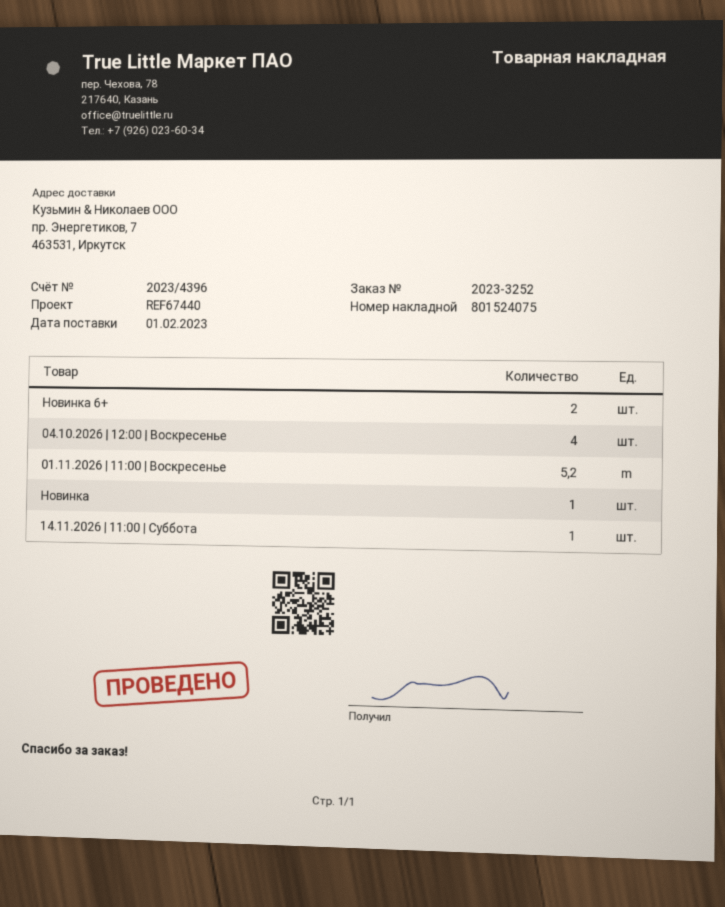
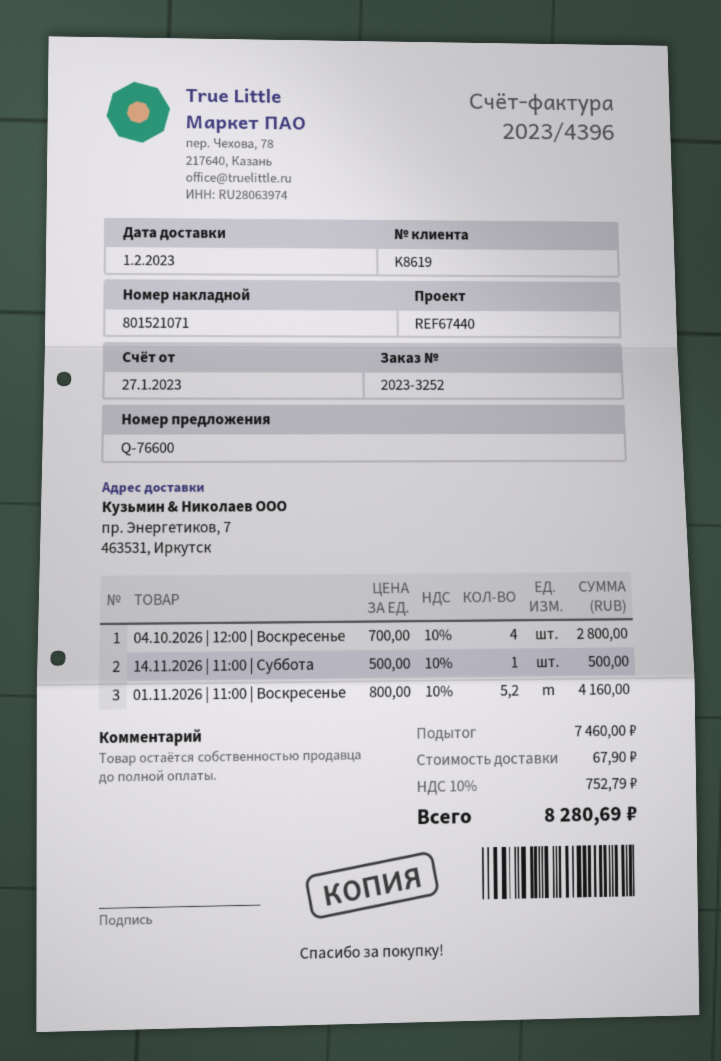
delivery note number: 801524075 -> 801521071
Новинка 6+: 2 -> none
Новинка: 1 -> none

